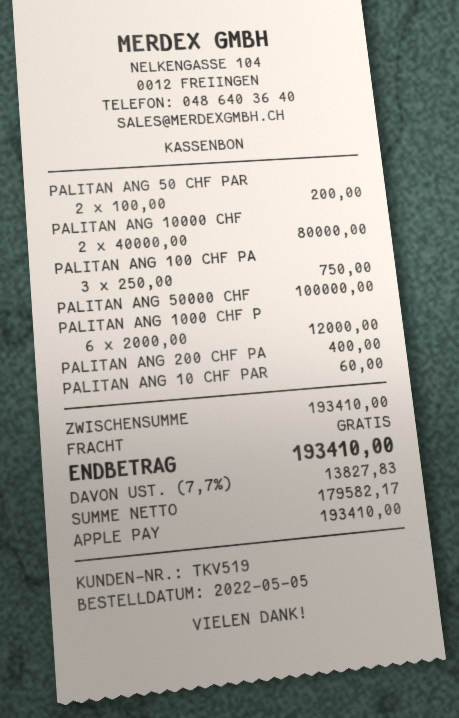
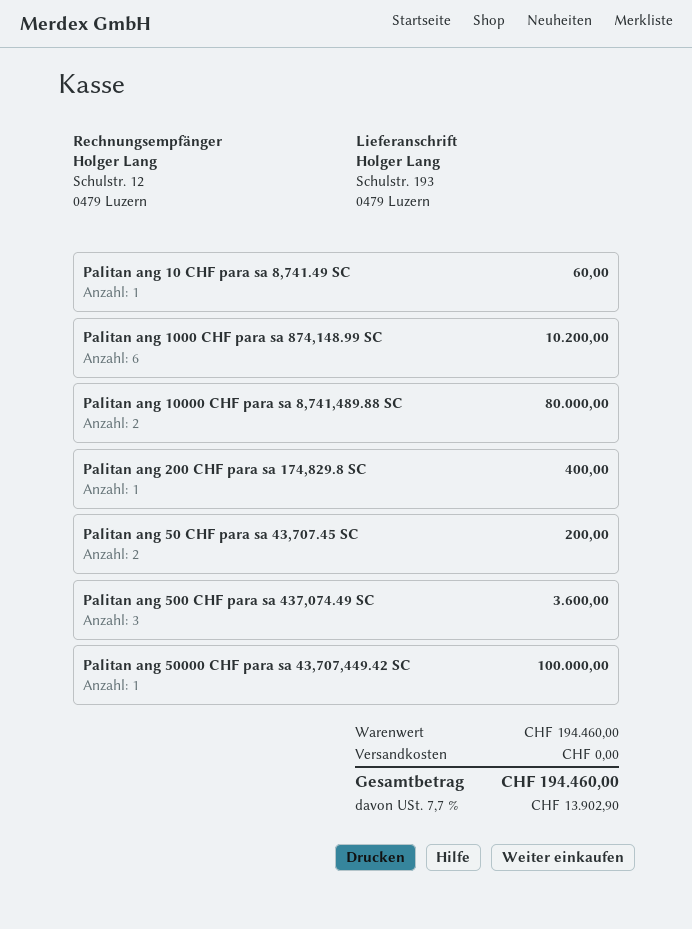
PALITAN ANG 100 CHF PA: 3 for 750.00 -> none
PALITAN ANG 1000 CHF P: 6 for 12000.00 -> 6 for 10200.00
Palitan ang 500 CHF para sa 437,074.49 SC: none -> 3 for 3600.00
subtotal: 193410.00 -> 194460.00
tax: 7.7% = 13827.83 -> 7.7% = 13902.90
total: 193410.00 -> 194460.00

